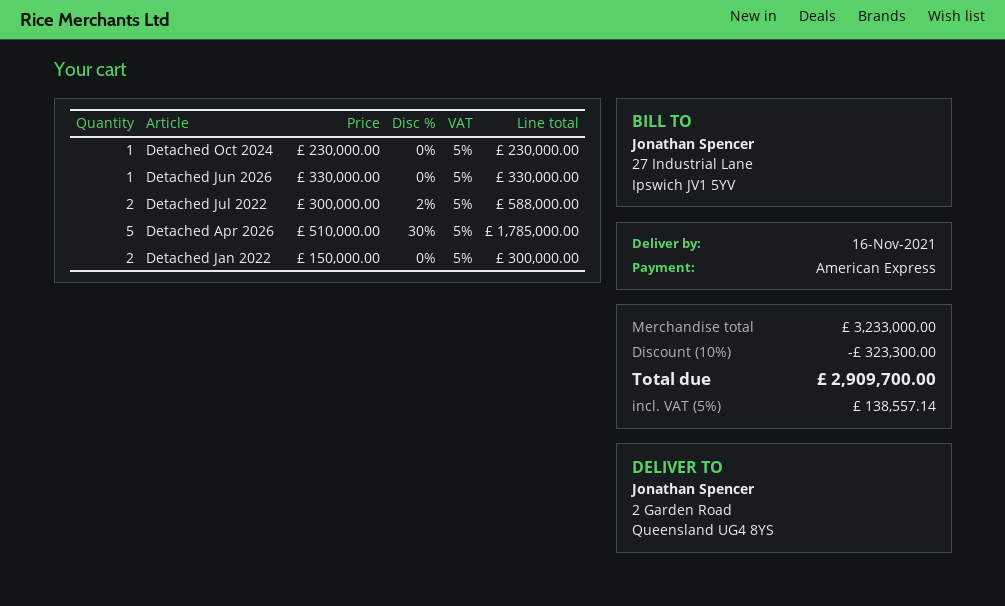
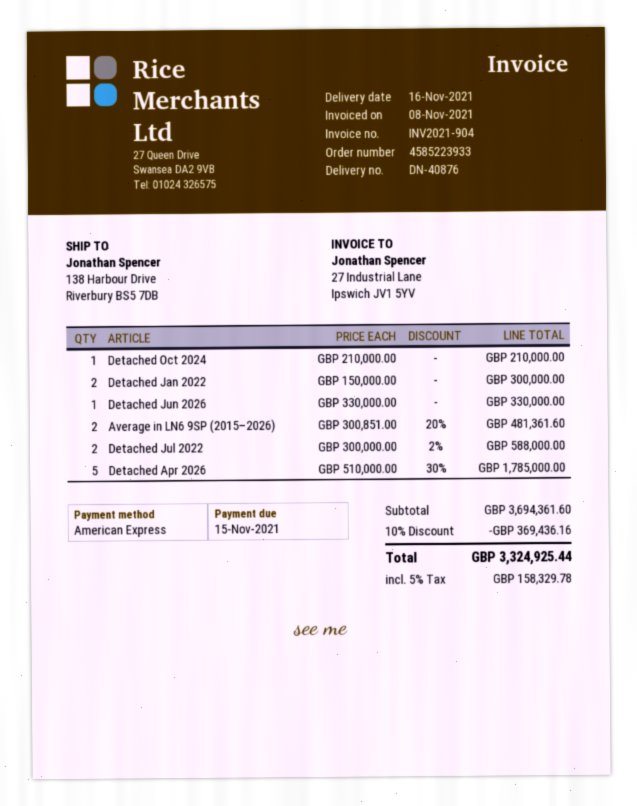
ship to: 2 Garden Road, Queensland UG4 8YS -> 138 Harbour Drive, Riverbury BS5 7DB
Detached Oct 2024: 1 x 230000.00 = 230000.00 -> 1 x 210000.00 = 210000.00
Average in LN6 9SP (2015–2026): none -> 2 x 300851.00 - 20% = 481361.60
subtotal: 3233000.00 -> 3694361.60
discount: 10% = 323300.00 -> 10% = 369436.16
tax: 5% = 138557.14 -> 5% = 158329.78
total: 2909700.00 -> 3324925.44

